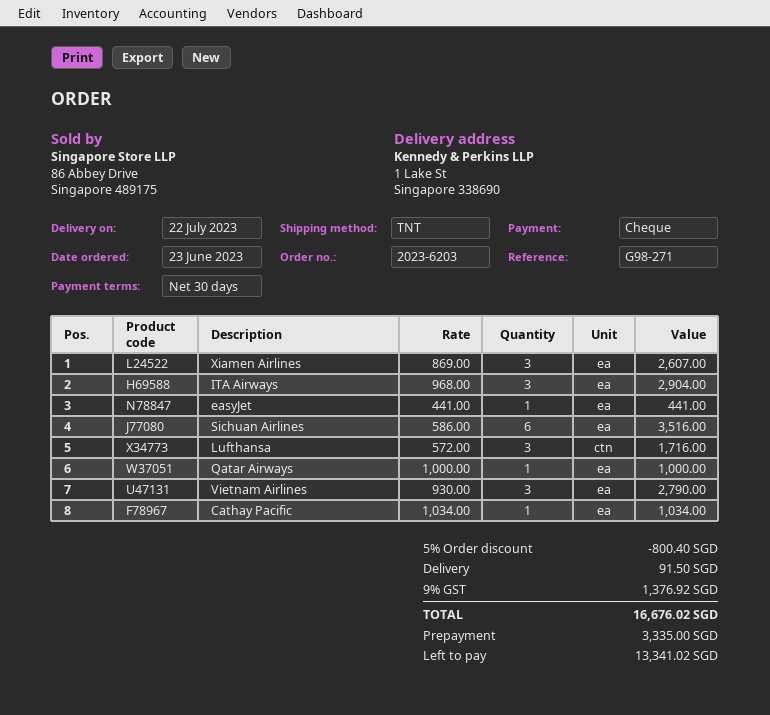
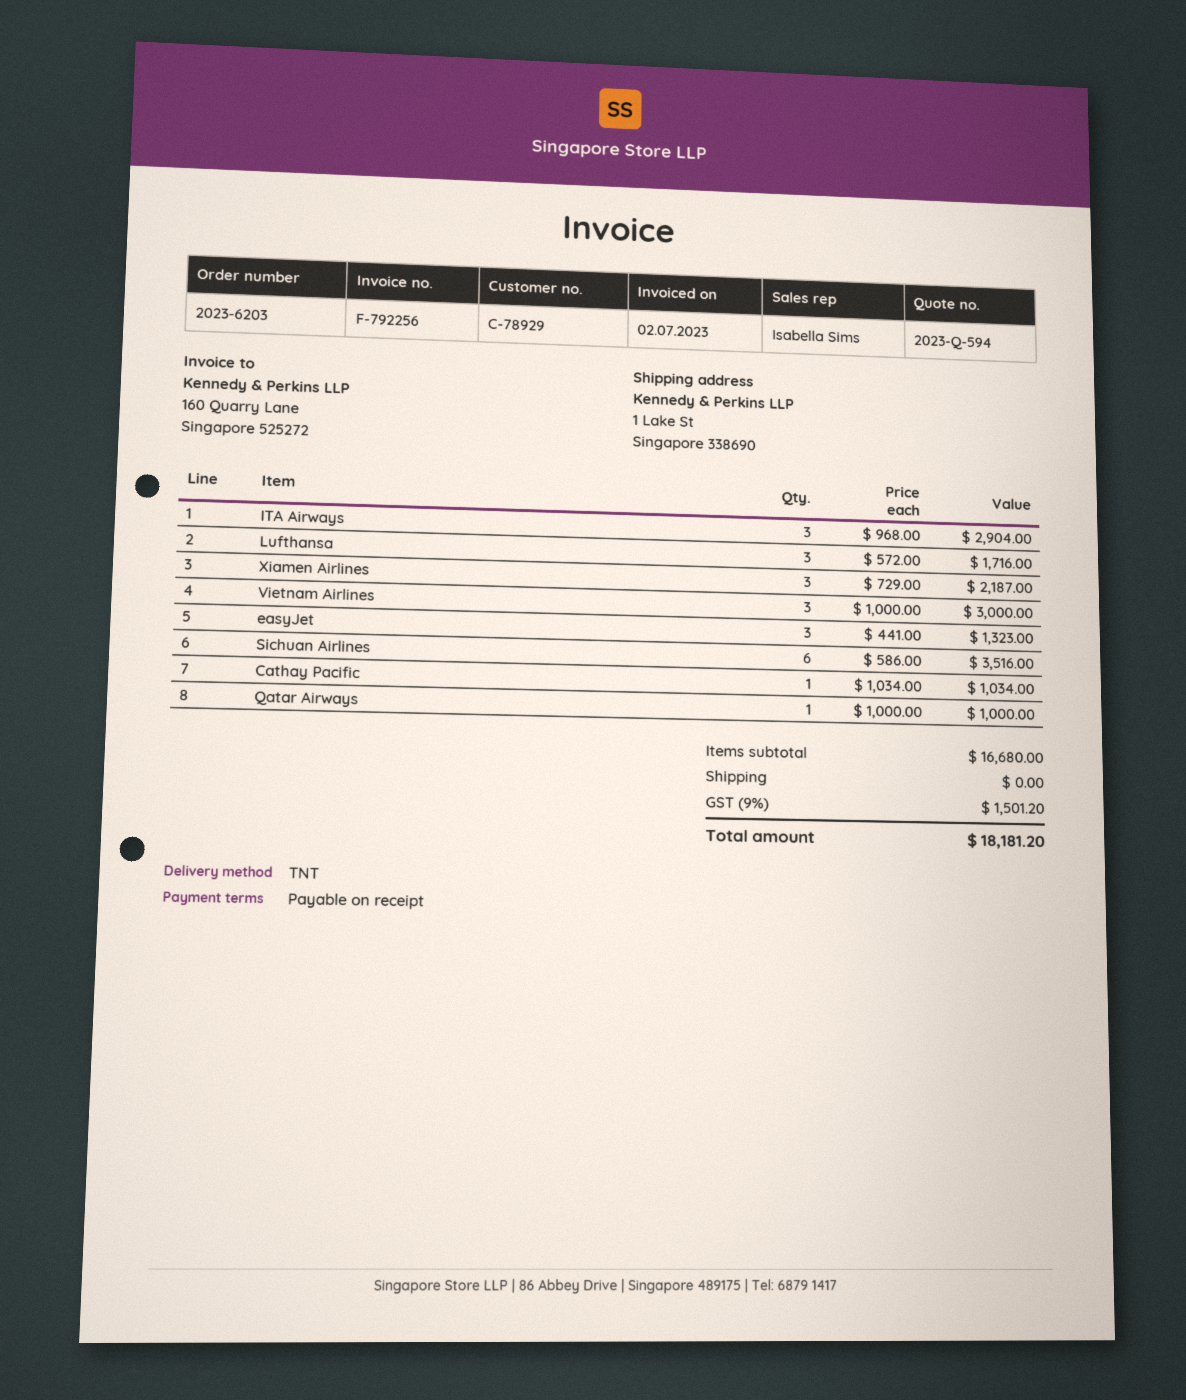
payment terms: 30 days -> on receipt
Xiamen Airlines: 3 x 869.00 = 2607.00 -> 3 x 729.00 = 2187.00
easyJet: 1 x 441.00 = 441.00 -> 3 x 441.00 = 1323.00
Vietnam Airlines: 3 x 930.00 = 2790.00 -> 3 x 1000.00 = 3000.00
discount: 5% = 800.40 -> none
shipping: 91.50 -> 0.00
tax: 9% = 1376.92 -> 9% = 1501.20
total: 16676.02 -> 18181.20

